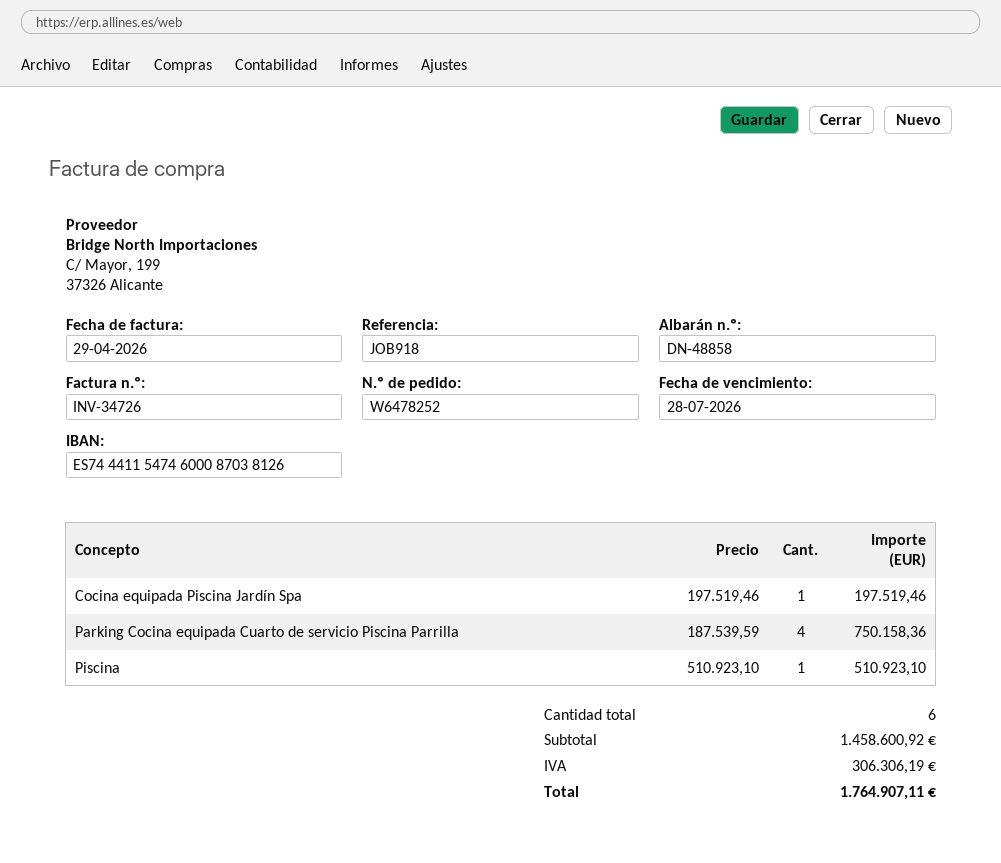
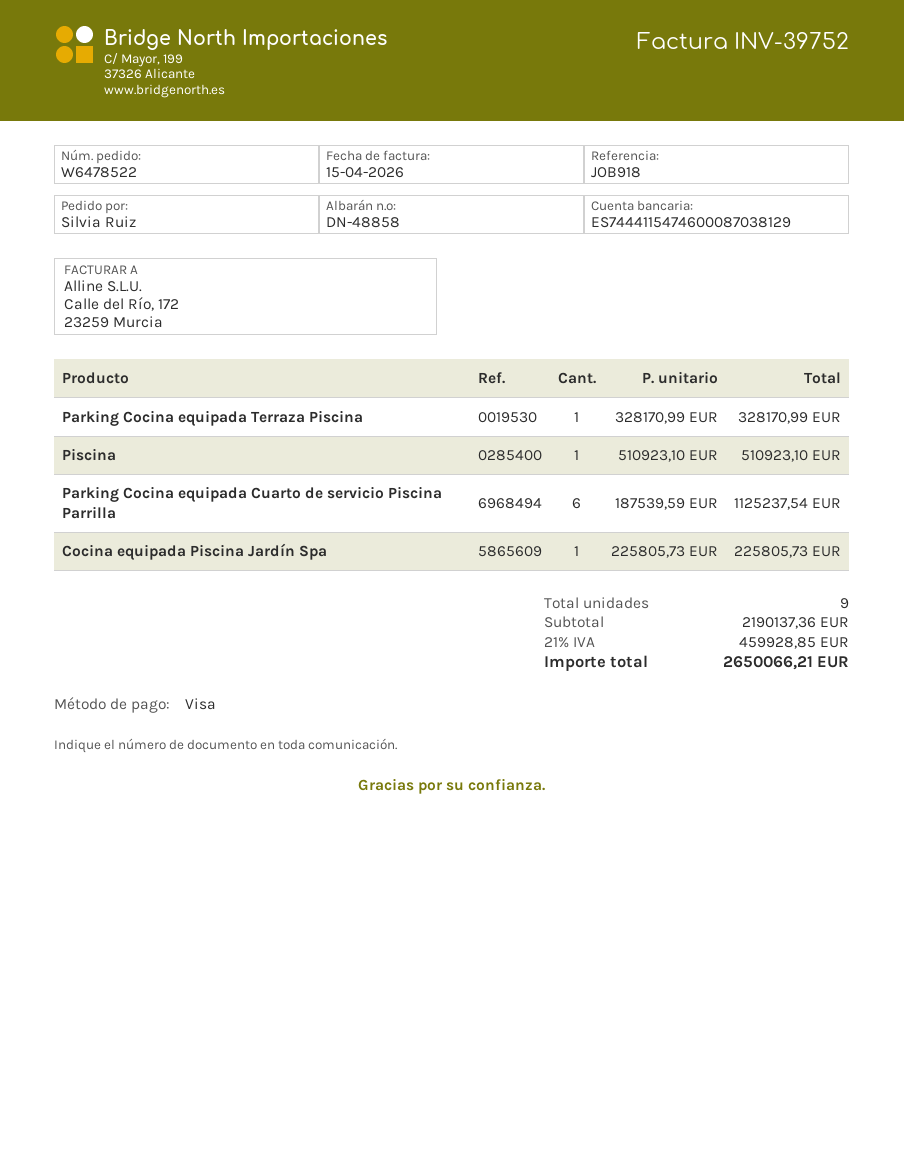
order number: W6478252 -> W6478522
invoice number: INV-34726 -> INV-39752
invoice date: 2026-04-29 -> 2026-04-15
bank account: ES7444115474600087038126 -> ES7444115474600087038129
Cocina equipada Piscina Jardín Spa: 1 x 197519.46 = 197519.46 -> 1 x 225805.73 = 225805.73
Parking Cocina equipada Cuarto de servicio Piscina Parrilla: 4 x 187539.59 = 750158.36 -> 6 x 187539.59 = 1125237.54
Parking Cocina equipada Terraza Piscina: none -> 1 x 328170.99 = 328170.99
total quantity: 6 -> 9
subtotal: 1458600.92 -> 2190137.36
tax: 306306.19 -> 459928.85
total: 1764907.11 -> 2650066.21

